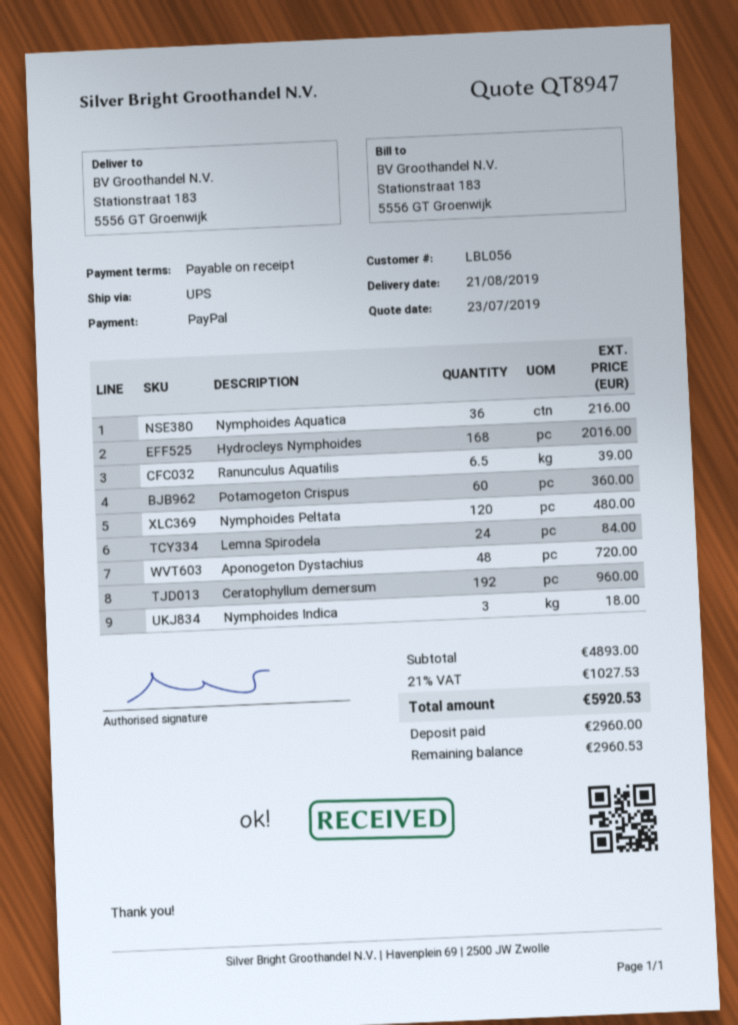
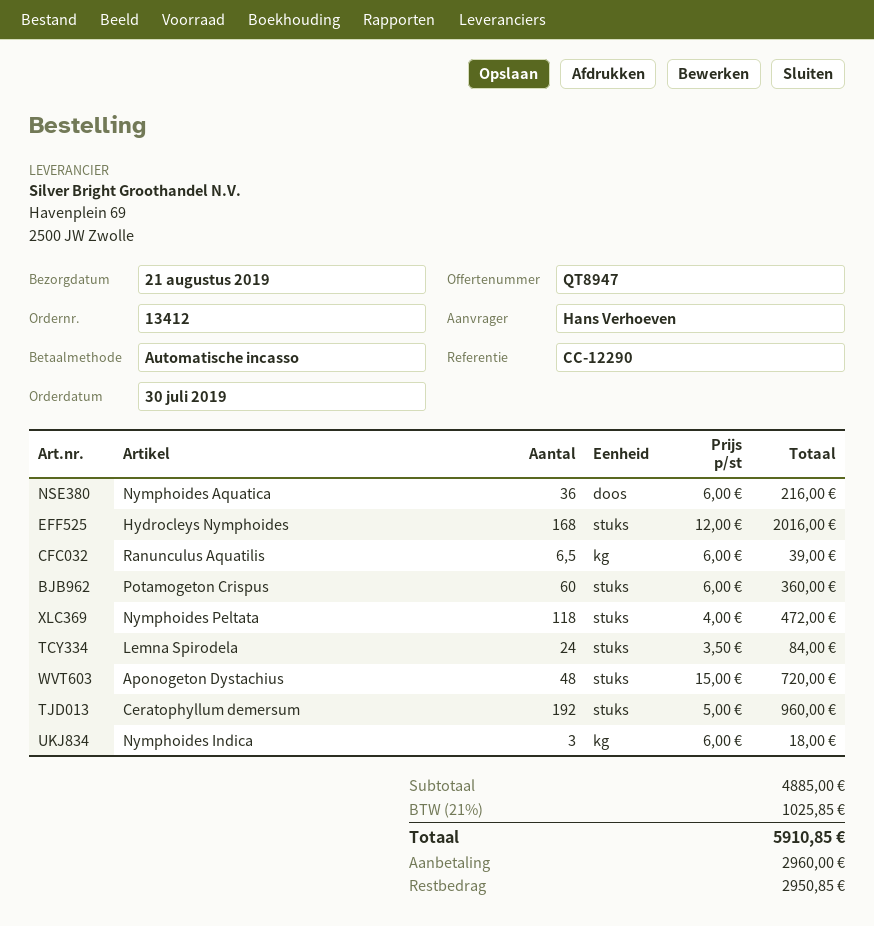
payment method: PayPal -> direct debit
Nymphoides Peltata: 120 for 480.00 -> 118 for 472.00
subtotal: 4893.00 -> 4885.00
tax: 21% = 1027.53 -> 21% = 1025.85
total: 5920.53 -> 5910.85
balance: 2960.53 -> 2950.85

